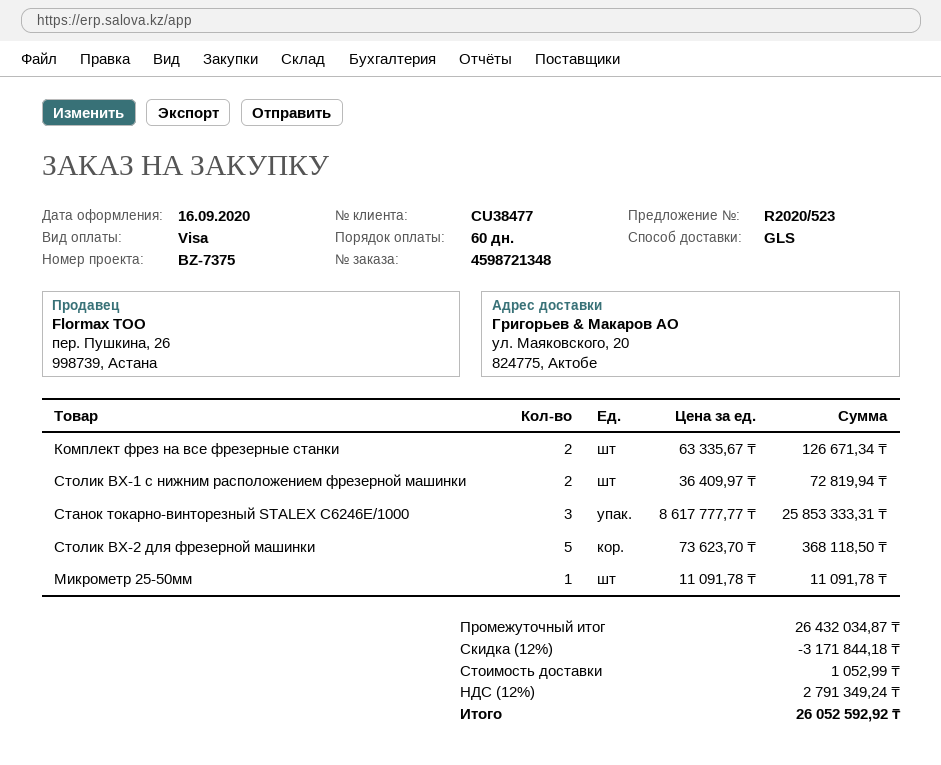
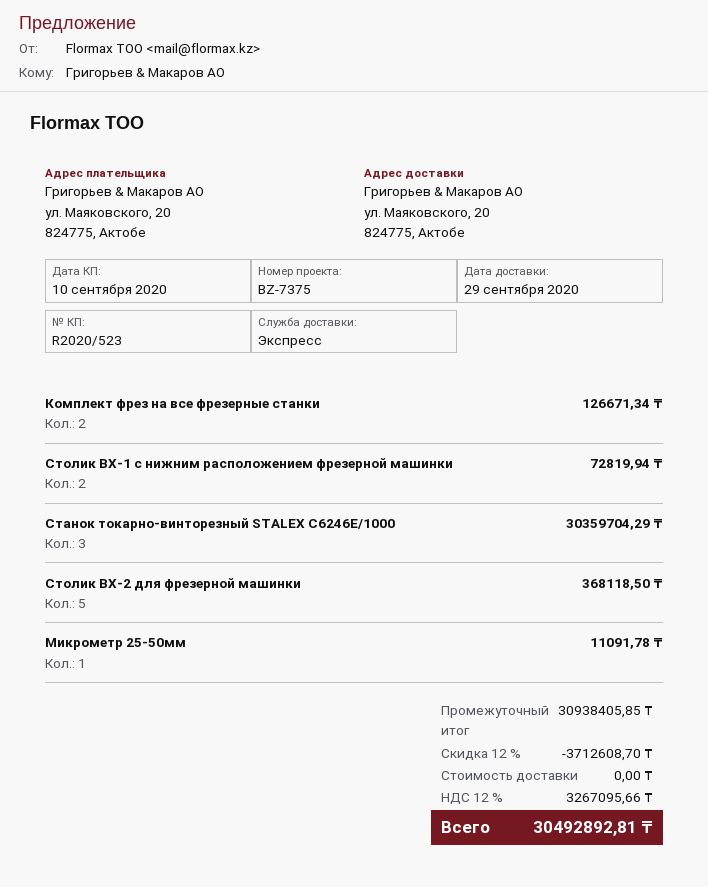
shipping method: GLS -> express
Станок токарно-винторезный STALEX C6246E/1000: 3 for 25853333.31 -> 3 for 30359704.29
subtotal: 26432034.87 -> 30938405.85
discount: 12% = 3171844.18 -> 12% = 3712608.70
shipping: 1052.99 -> 0.00
tax: 12% = 2791349.24 -> 12% = 3267095.66
total: 26052592.92 -> 30492892.81

